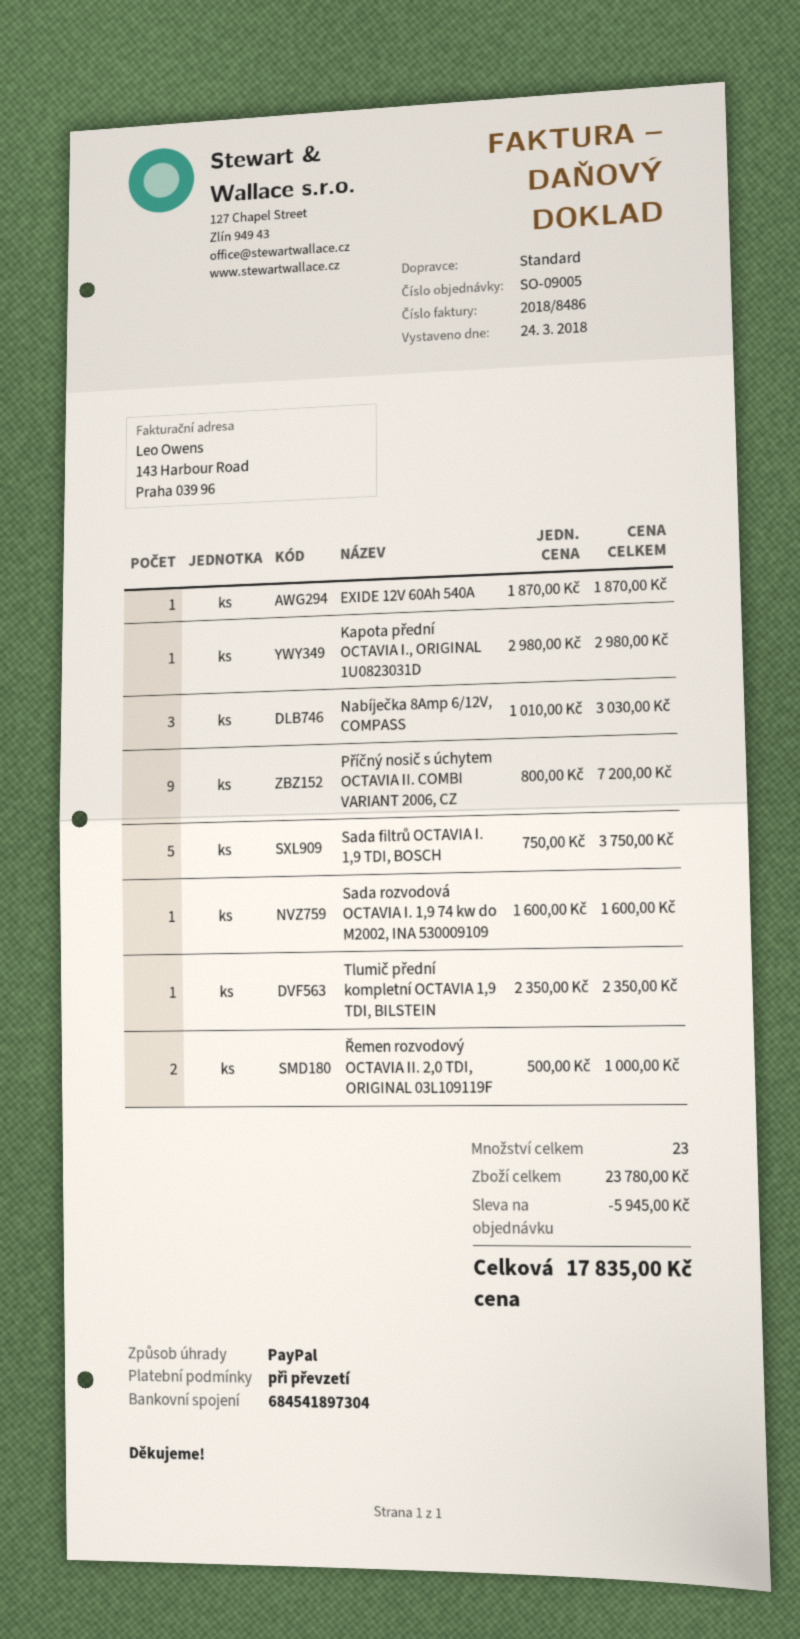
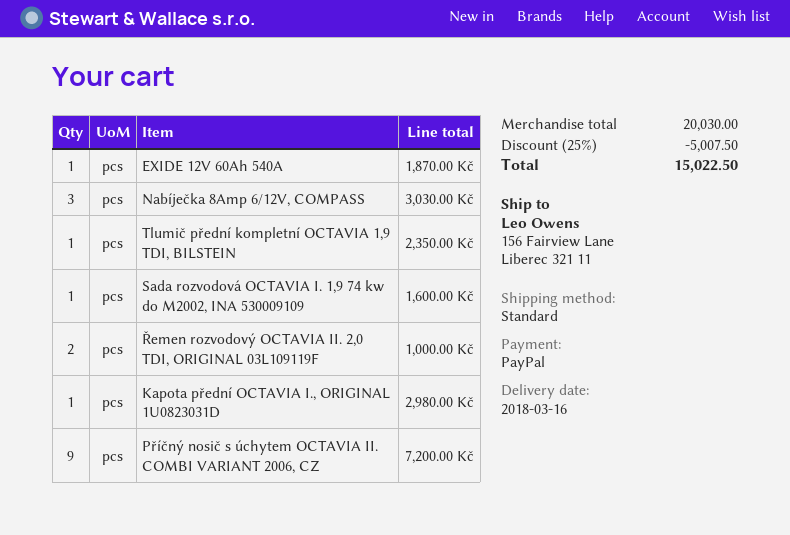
Sada filtrů OCTAVIA I. 1,9 TDI, BOSCH: 5 for 3750.00 -> none
subtotal: 23780.00 -> 20030.00
discount: 5945.00 -> 5007.50
total: 17835.00 -> 15022.50

